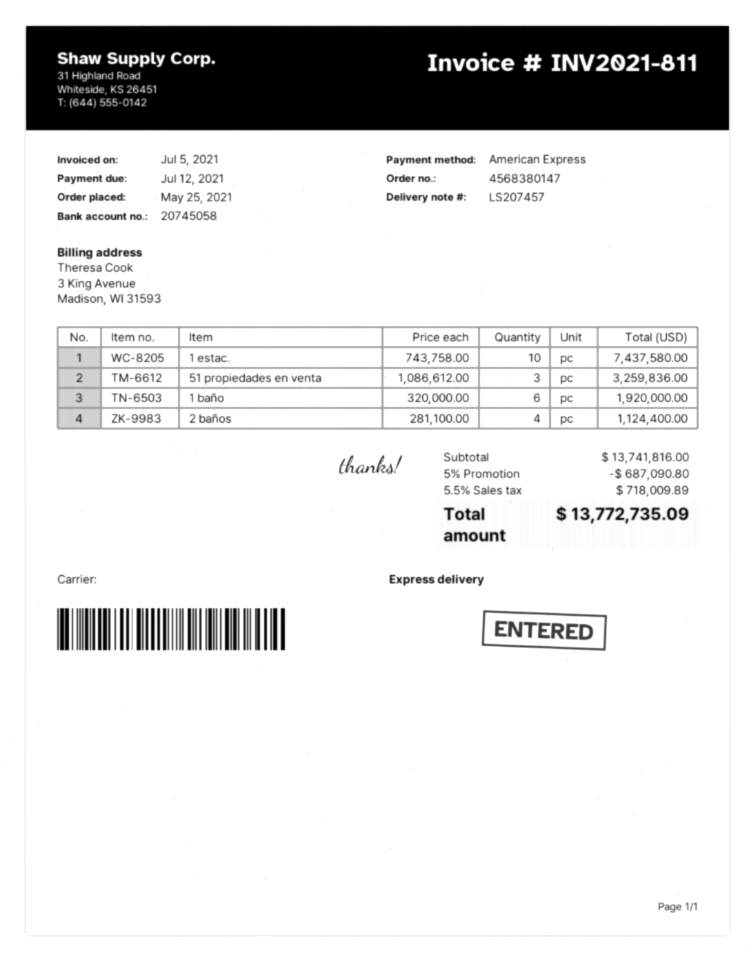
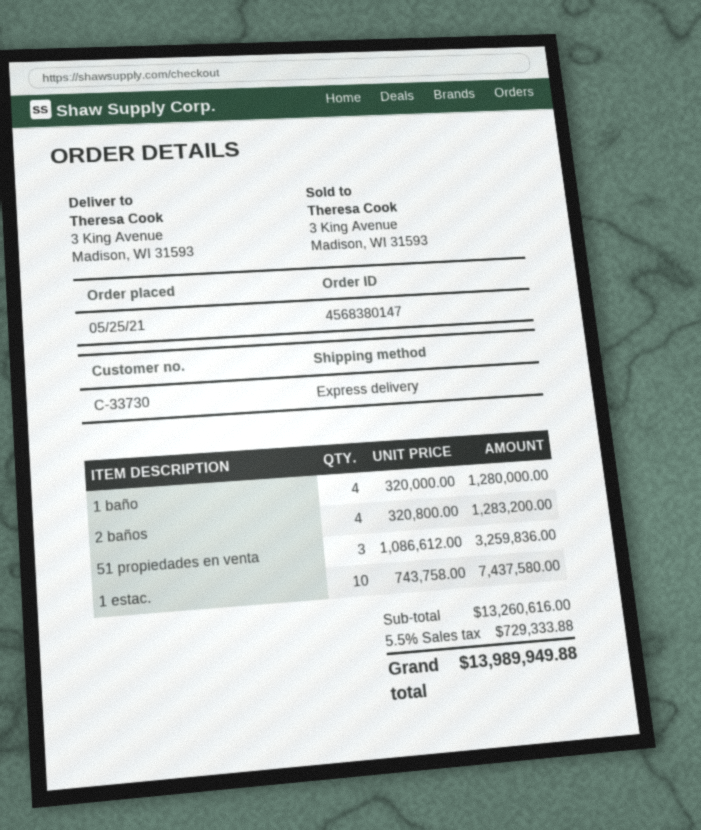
1 baño: 6 x 320000.00 = 1920000.00 -> 4 x 320000.00 = 1280000.00
2 baños: 4 x 281100.00 = 1124400.00 -> 4 x 320800.00 = 1283200.00
subtotal: 13741816.00 -> 13260616.00
discount: 5% = 687090.80 -> none
tax: 5.5% = 718009.89 -> 5.5% = 729333.88
total: 13772735.09 -> 13989949.88

